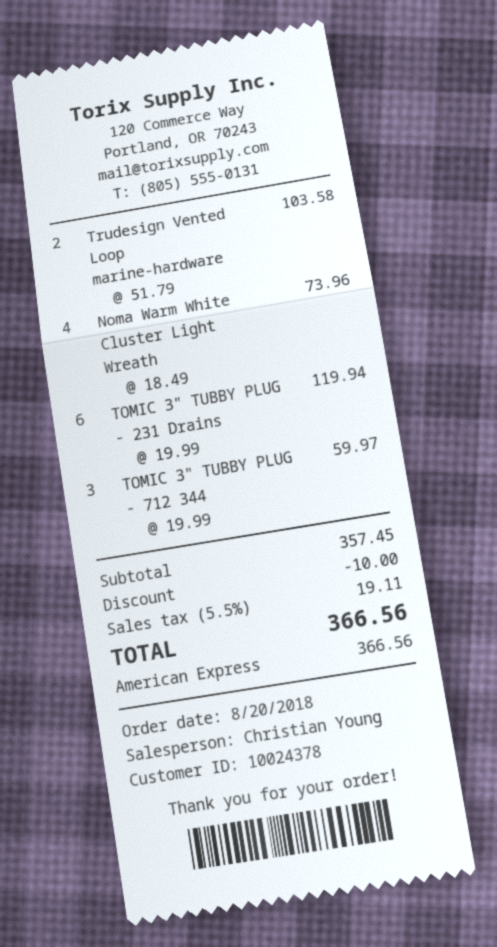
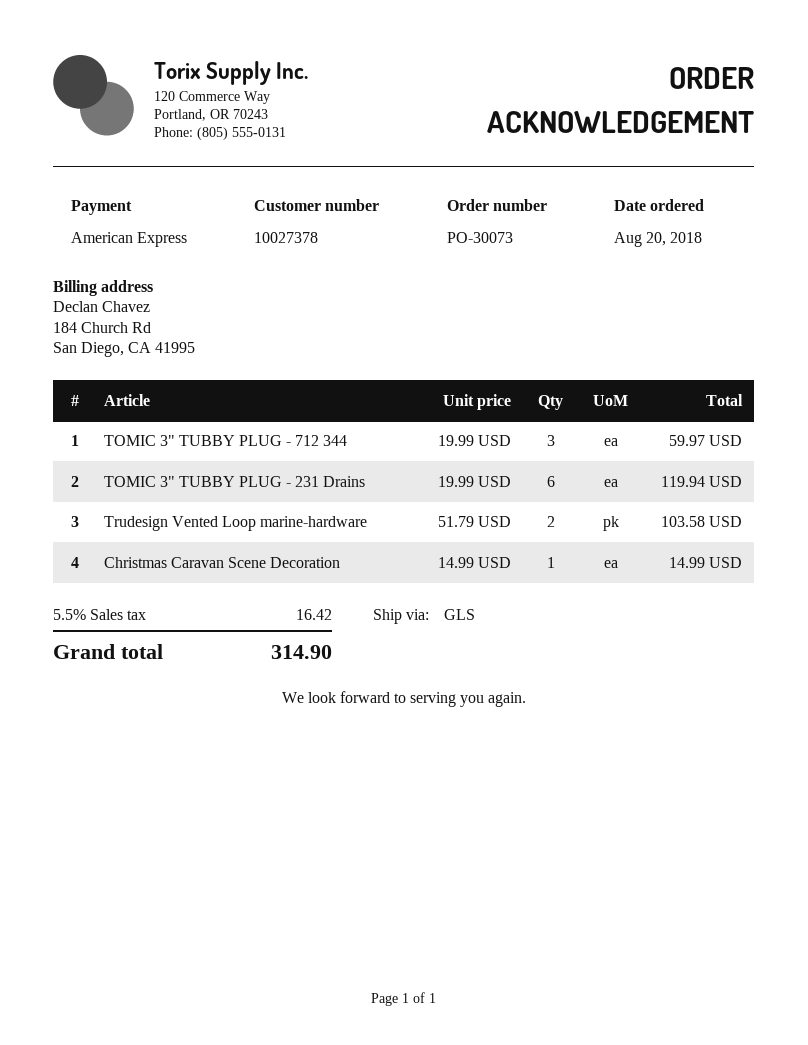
customer number: 10024378 -> 10027378
Noma Warm White Cluster Light Wreath: 4 x 18.49 = 73.96 -> none
Christmas Caravan Scene Decoration: none -> 1 x 14.99 = 14.99
discount: 10.00 -> none
tax: 5.5% = 19.11 -> 5.5% = 16.42
total: 366.56 -> 314.90

